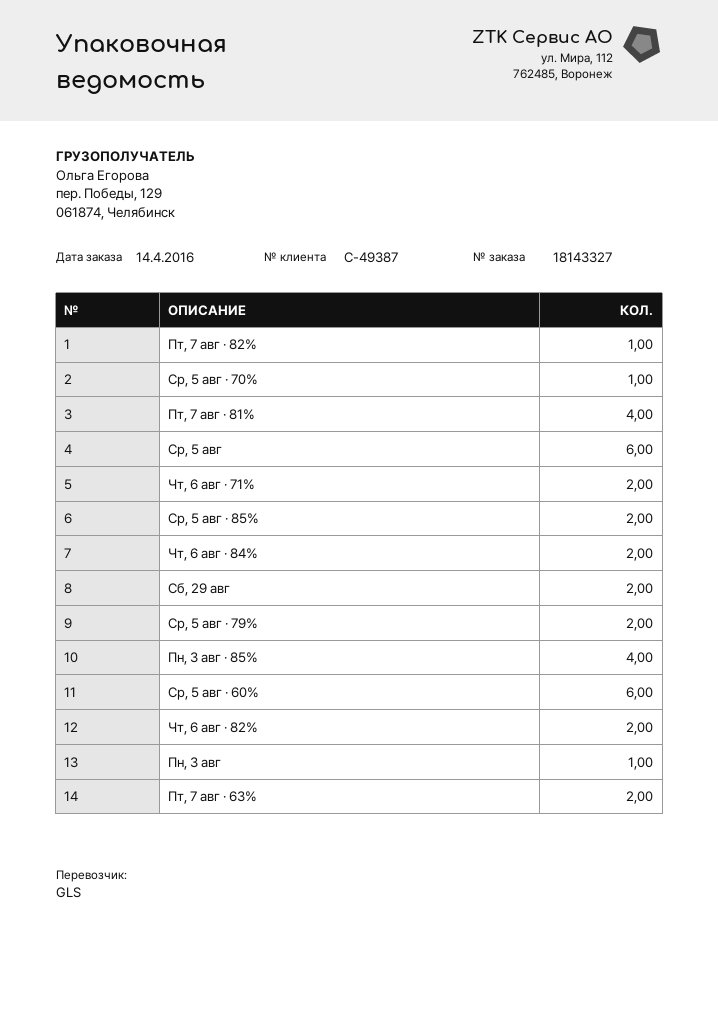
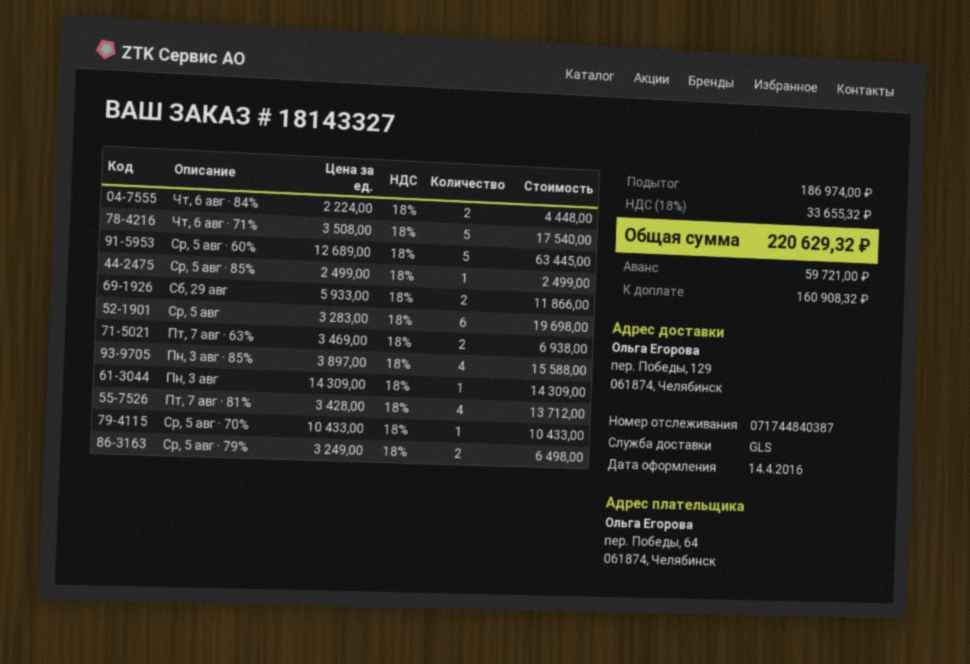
Пт, 7 авг · 82%: 1 -> none
Чт, 6 авг · 71%: 2 -> 5
Ср, 5 авг · 85%: 2 -> 1
Ср, 5 авг · 60%: 6 -> 5
Чт, 6 авг · 82%: 2 -> none

